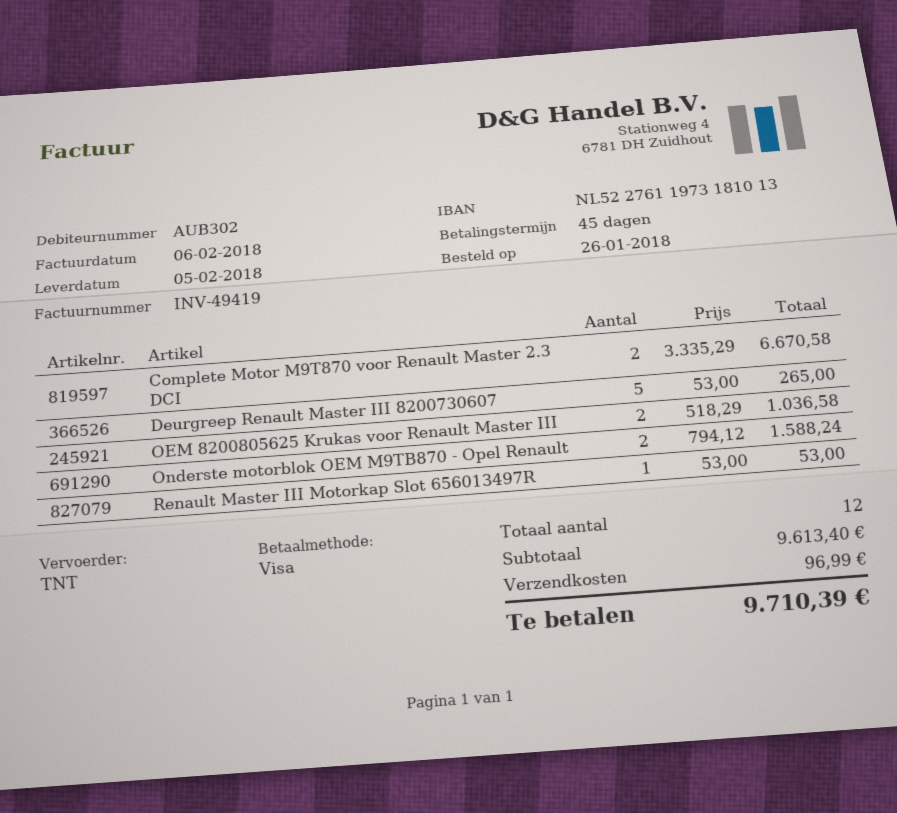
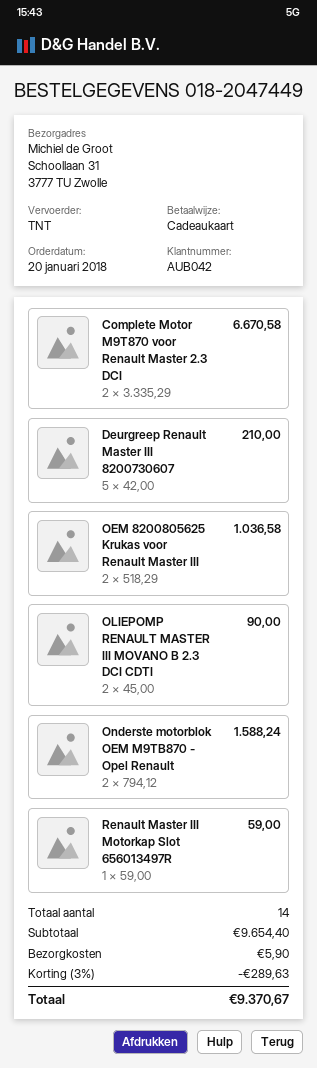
order date: 2018-01-26 -> 2018-01-20
customer number: AUB302 -> AUB042
payment method: Visa -> gift card
Deurgreep Renault Master III 8200730607: 5 x 53.00 = 265.00 -> 5 x 42.00 = 210.00
Renault Master III Motorkap Slot 656013497R: 1 x 53.00 = 53.00 -> 1 x 59.00 = 59.00
OLIEPOMP RENAULT MASTER III MOVANO B 2.3 DCI CDTI: none -> 2 x 45.00 = 90.00
total quantity: 12 -> 14
subtotal: 9613.40 -> 9654.40
discount: none -> 3% = 289.63
shipping: 96.99 -> 5.90
total: 9710.39 -> 9370.67

